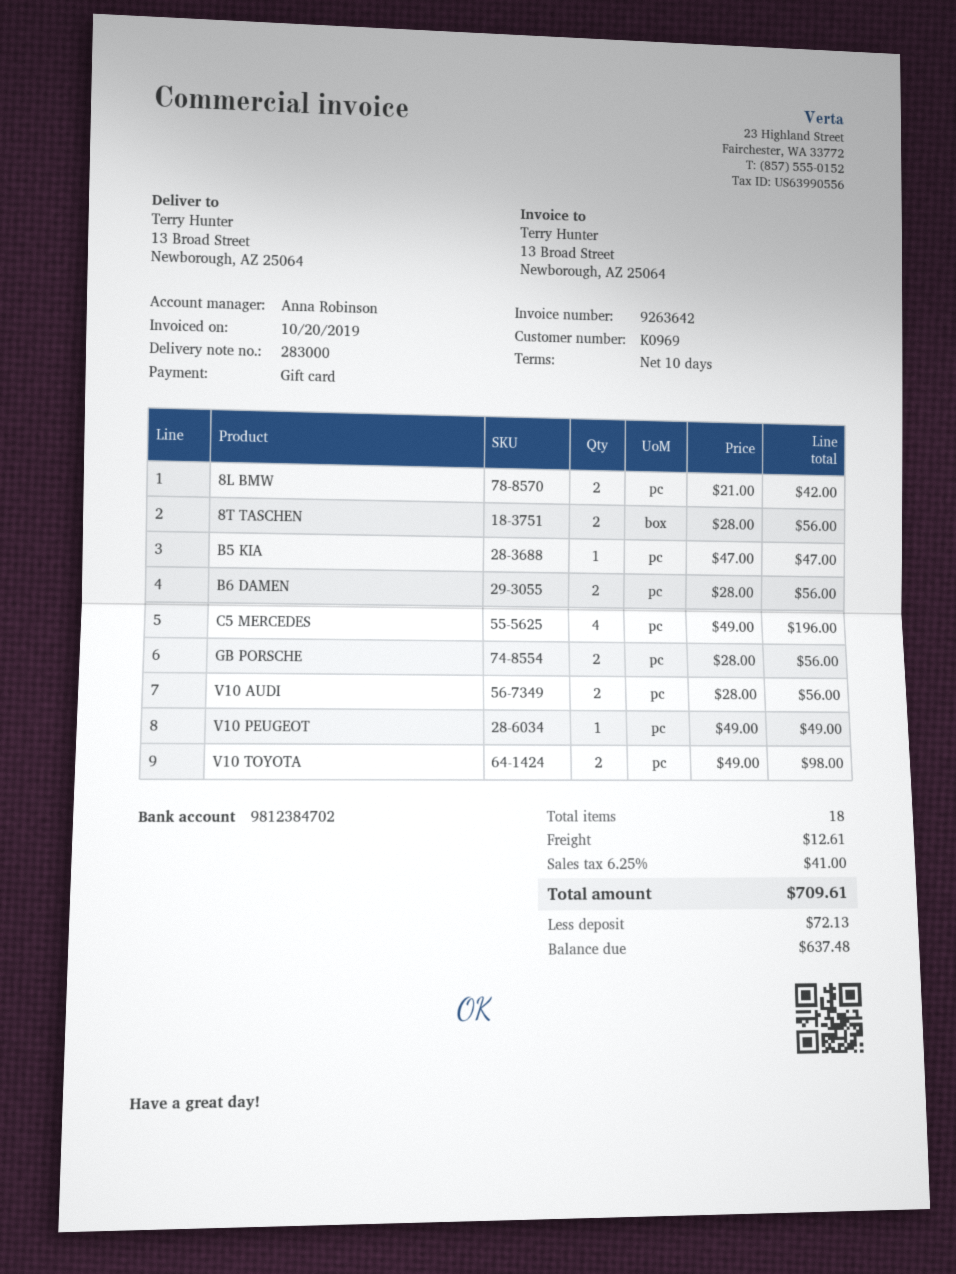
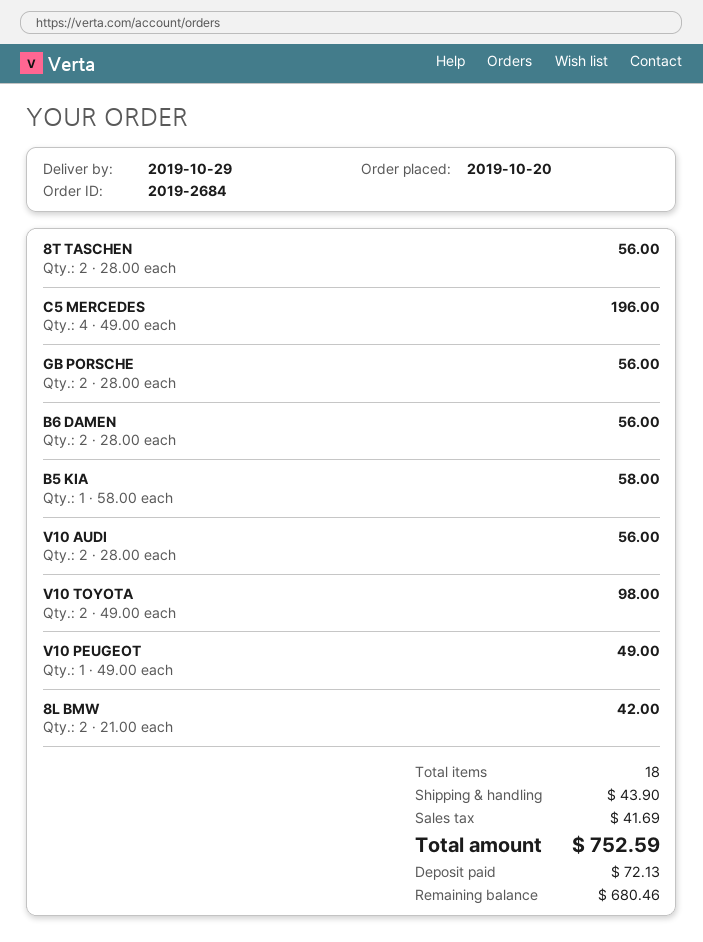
B5 KIA: 1 x 47.00 = 47.00 -> 1 x 58.00 = 58.00
shipping: 12.61 -> 43.90
tax: 41.00 -> 41.69
total: 709.61 -> 752.59
balance: 637.48 -> 680.46

